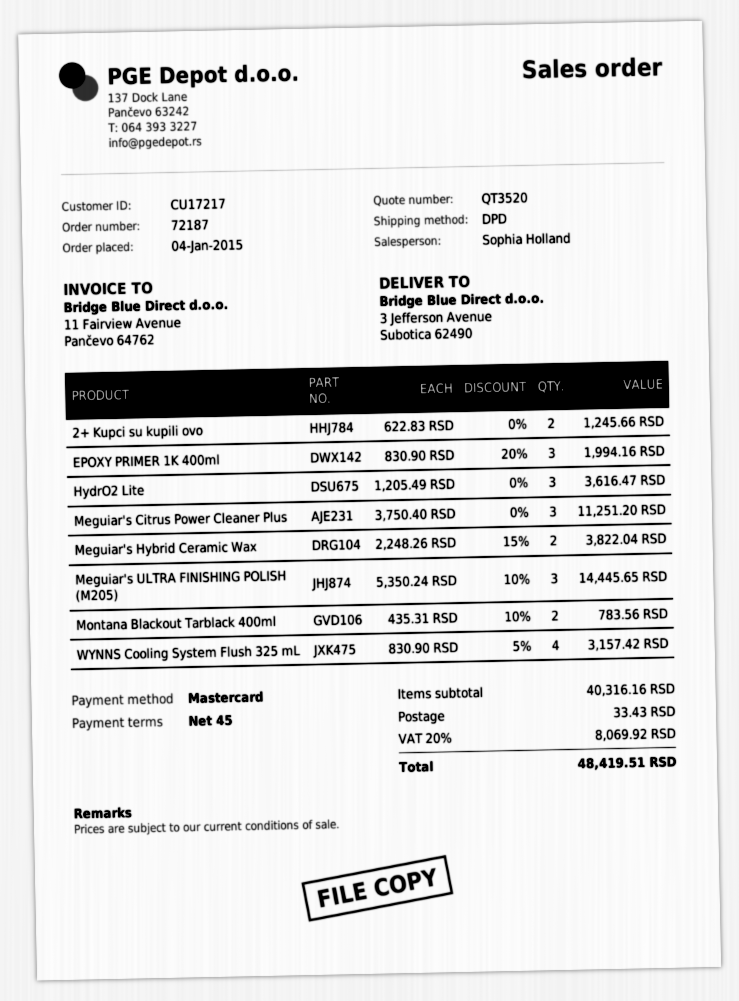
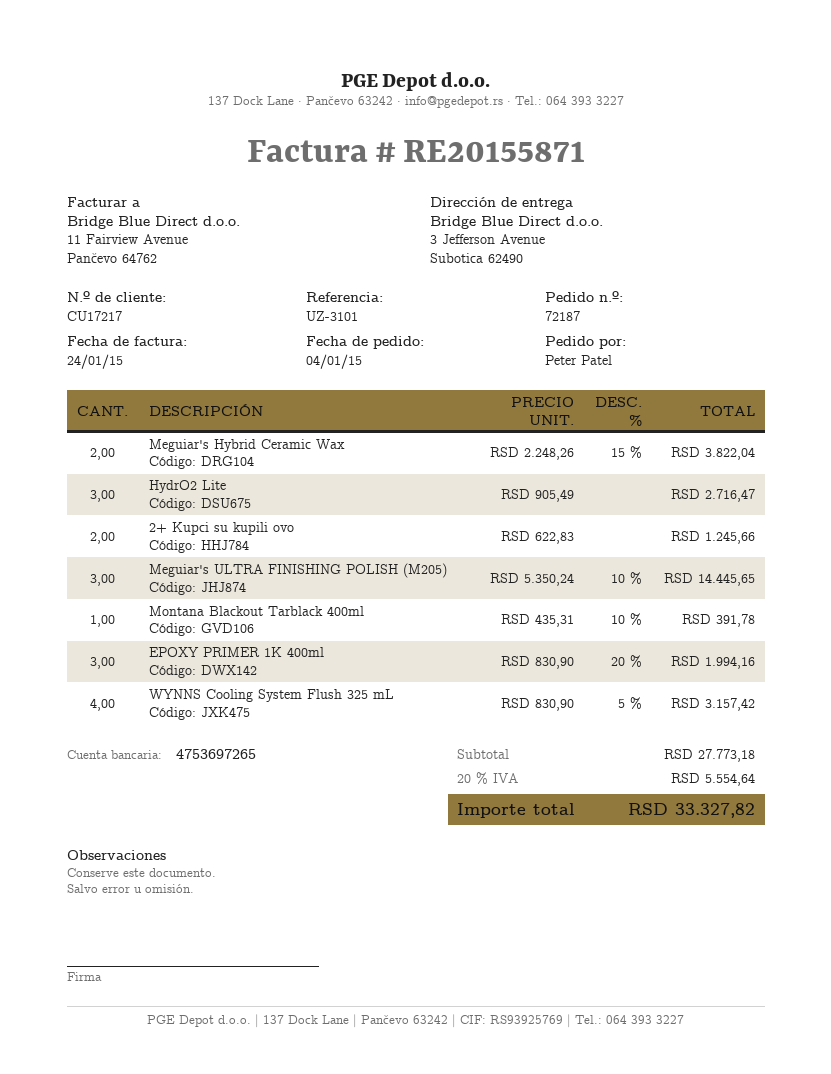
HydrO2 Lite: 3 x 1205.49 = 3616.47 -> 3 x 905.49 = 2716.47
Meguiar's Citrus Power Cleaner Plus: 3 x 3750.40 = 11251.20 -> none
Montana Blackout Tarblack 400ml: 2 x 435.31 - 10% = 783.56 -> 1 x 435.31 - 10% = 391.78
subtotal: 40316.16 -> 27773.18
shipping: 33.43 -> none
tax: 20% = 8069.92 -> 20% = 5554.64
total: 48419.51 -> 33327.82

